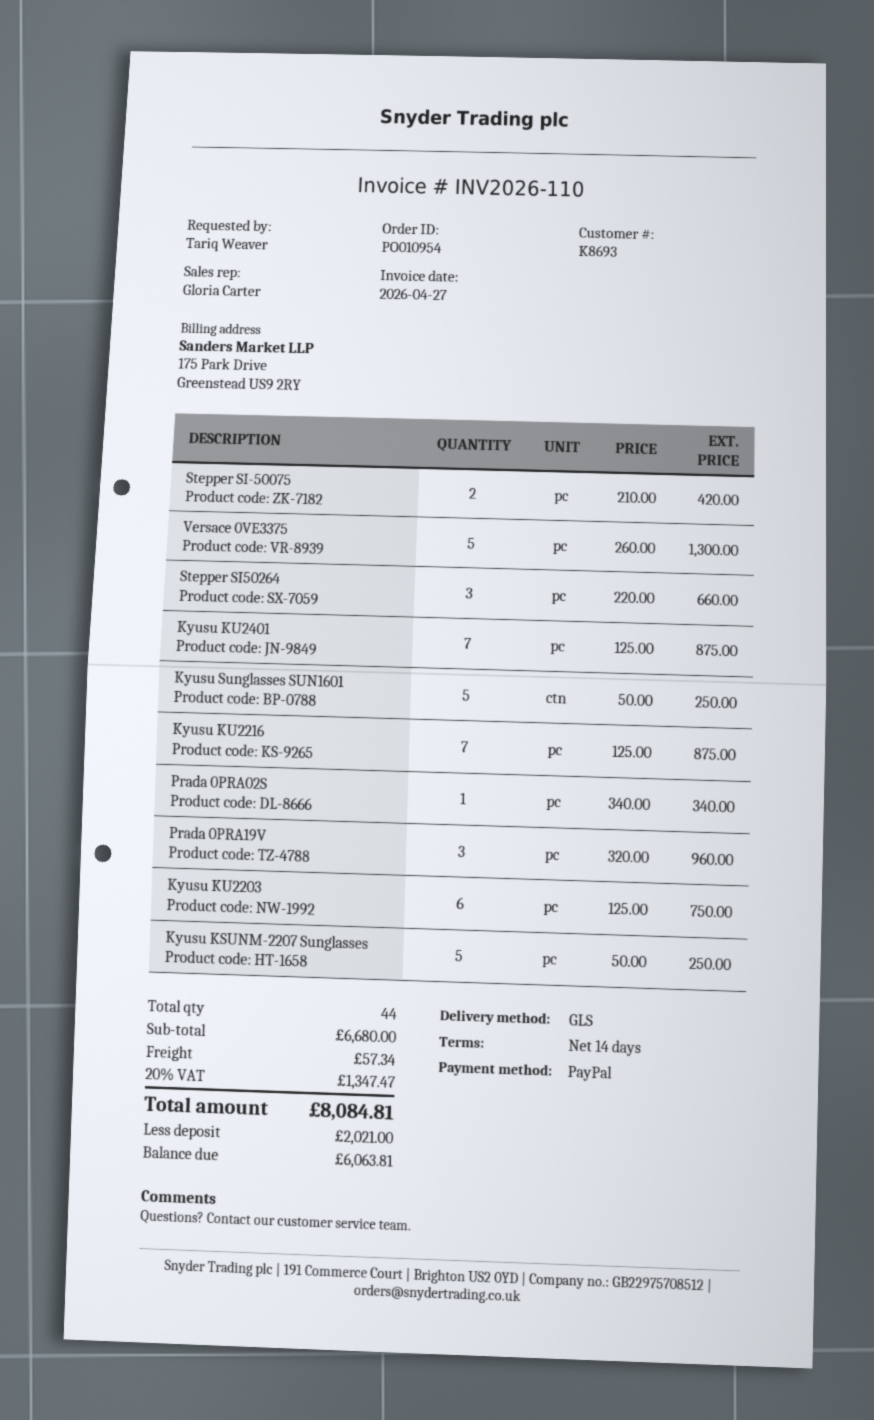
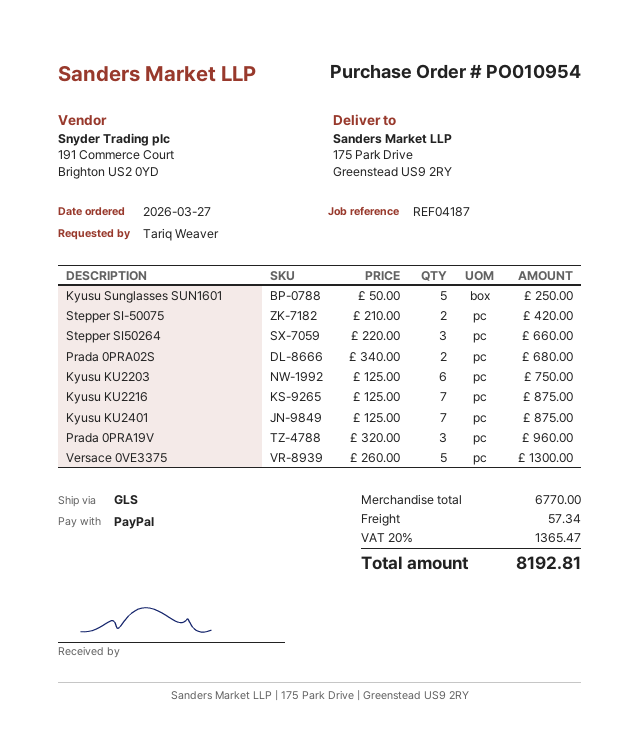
Prada 0PRA02S: 1 x 340.00 = 340.00 -> 2 x 340.00 = 680.00
Kyusu KSUNM-2207 Sunglasses: 5 x 50.00 = 250.00 -> none
subtotal: 6680.00 -> 6770.00
tax: 20% = 1347.47 -> 20% = 1365.47
total: 8084.81 -> 8192.81

